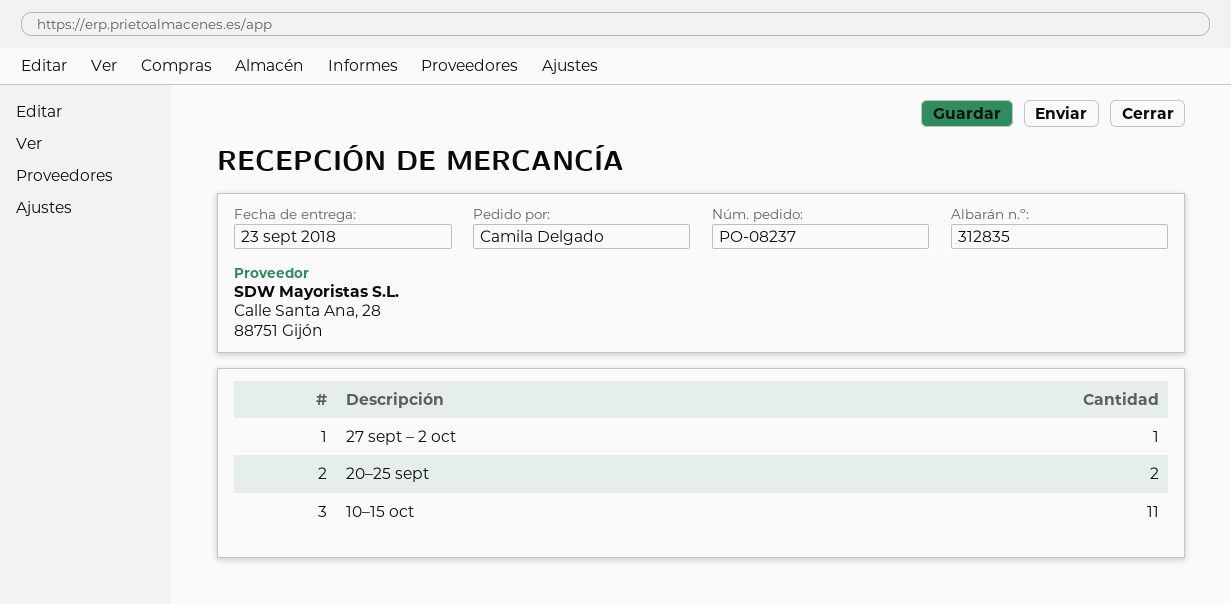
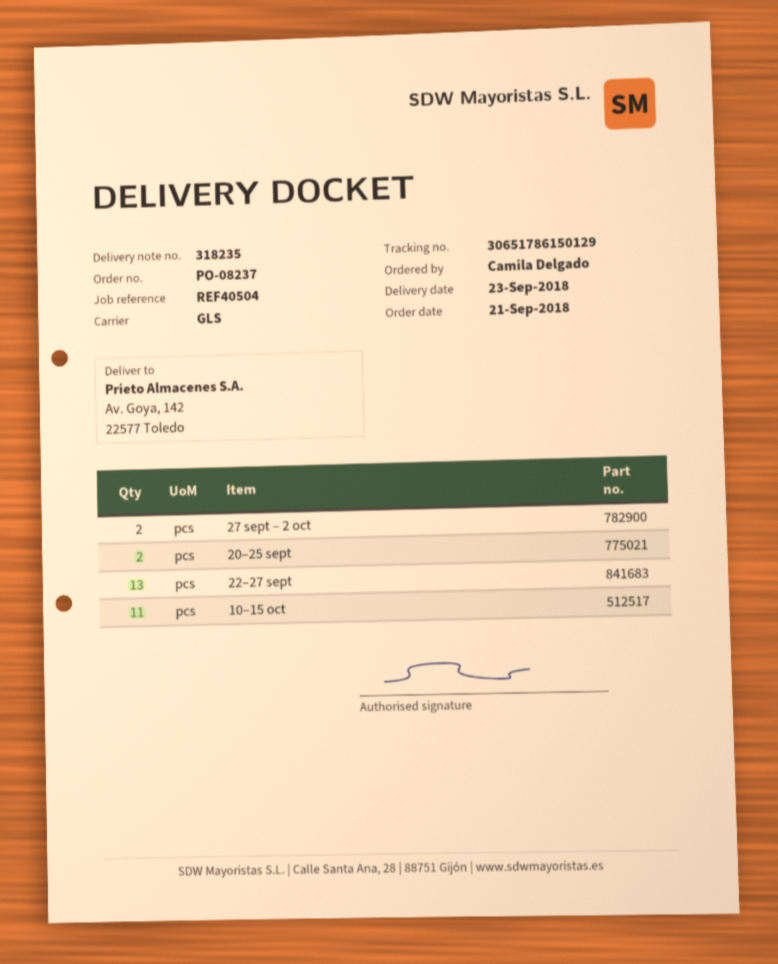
delivery note number: 312835 -> 318235
27 sept – 2 oct: 1 -> 2
22–27 sept: none -> 13

